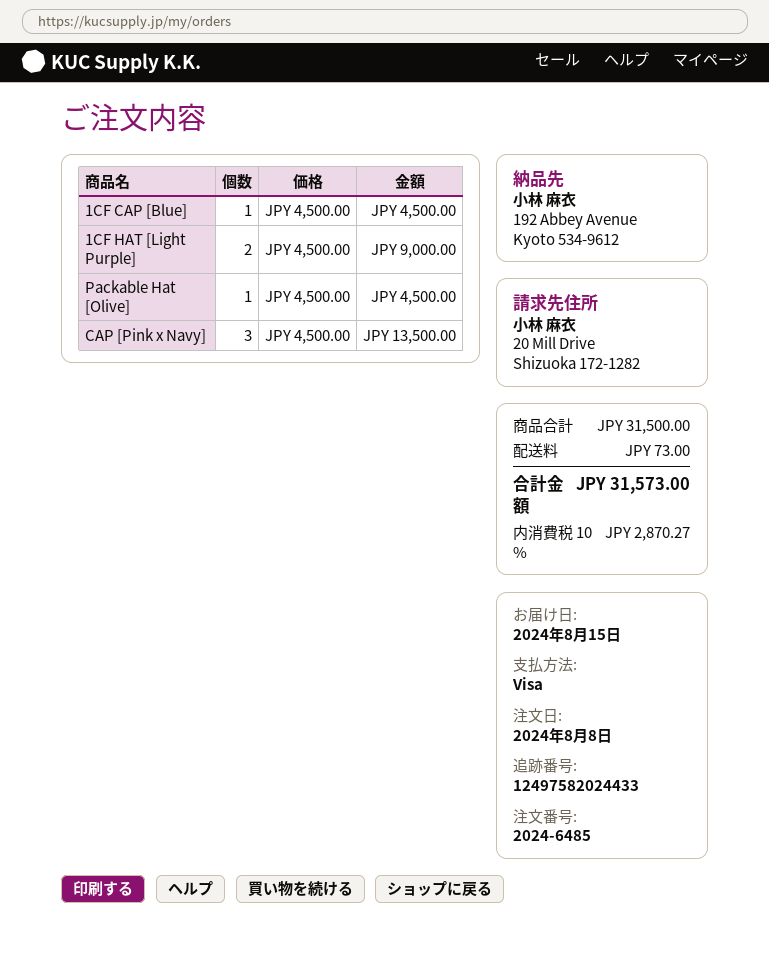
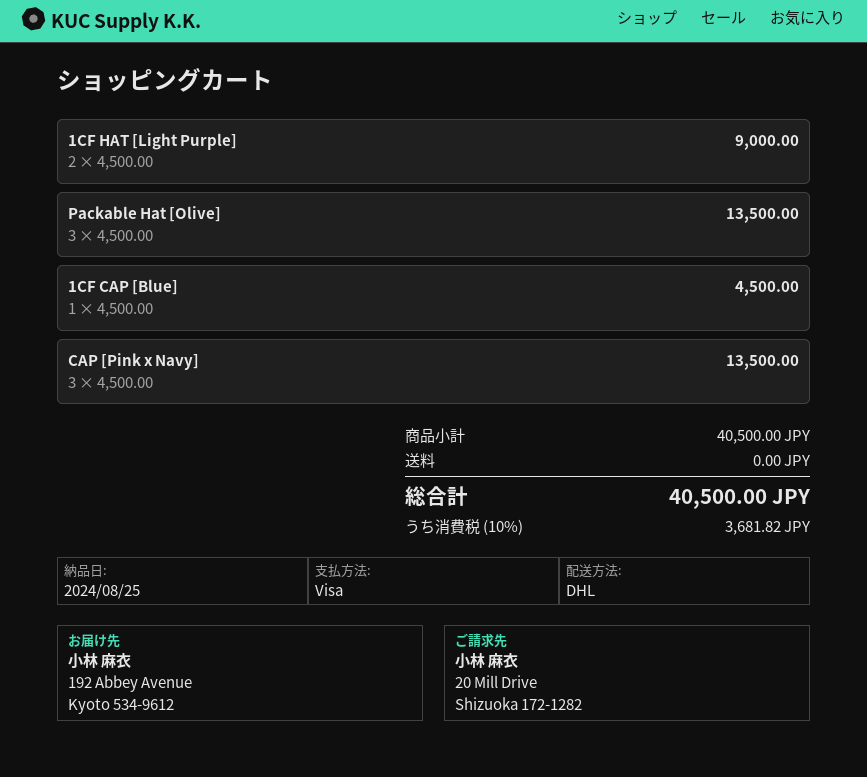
delivery date: 2024-08-15 -> 2024-08-25
Packable Hat [Olive]: 1 x 4500.00 = 4500.00 -> 3 x 4500.00 = 13500.00
subtotal: 31500.00 -> 40500.00
shipping: 73.00 -> 0.00
tax: 10% = 2870.27 -> 10% = 3681.82
total: 31573.00 -> 40500.00

